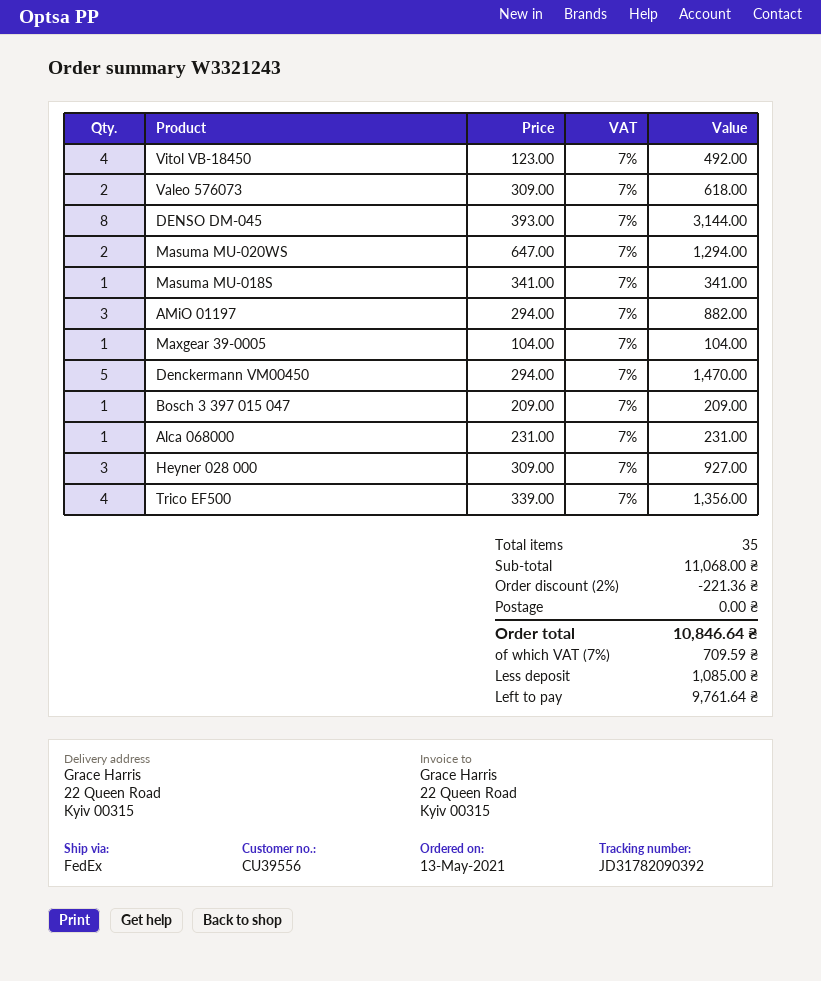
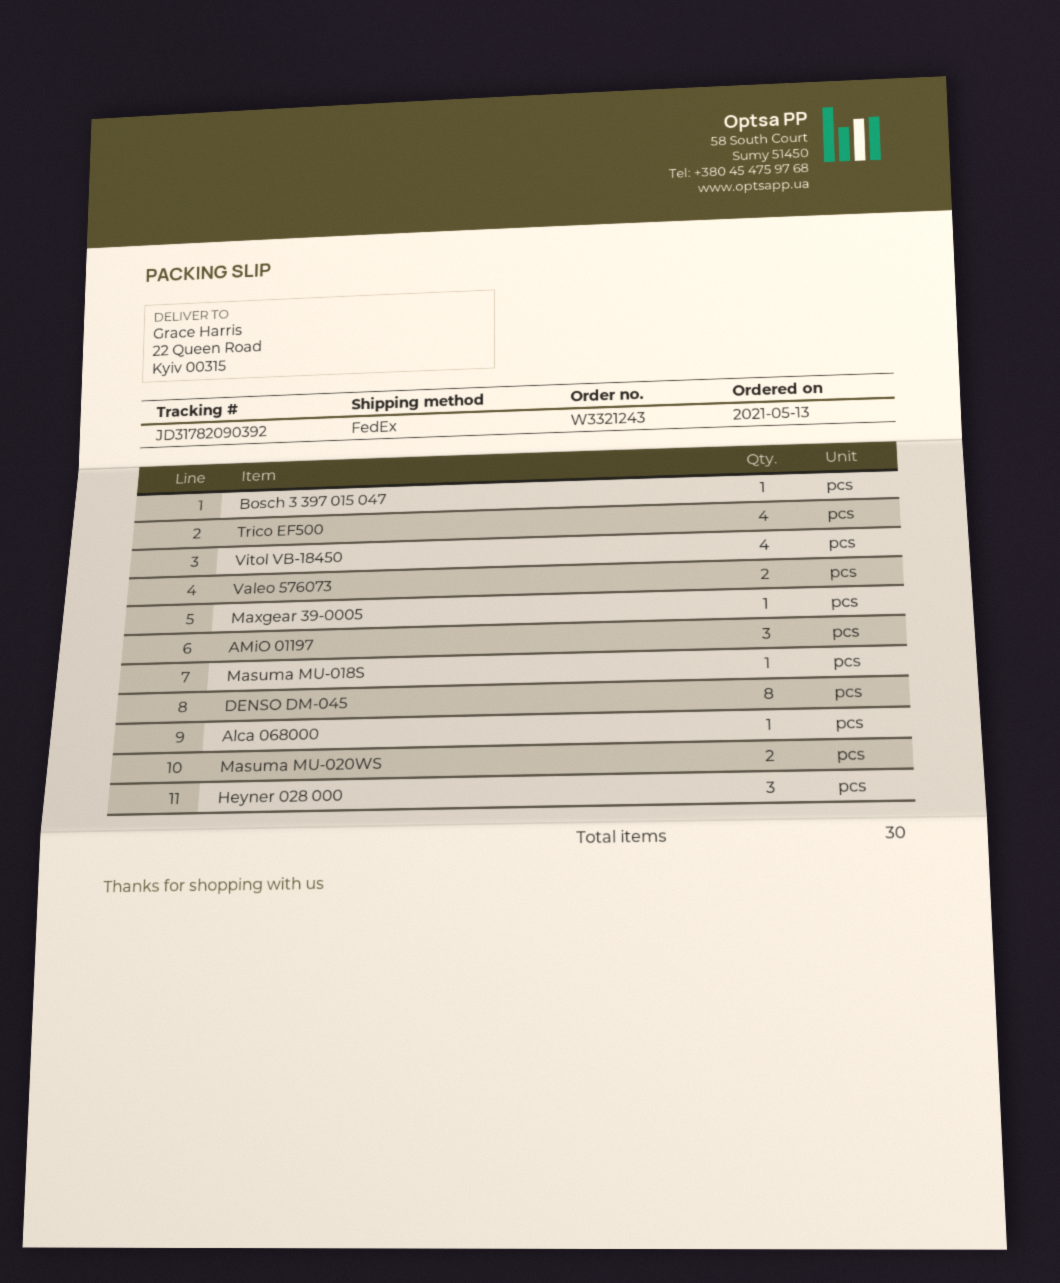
Denckermann VM00450: 5 -> none
total quantity: 35 -> 30

